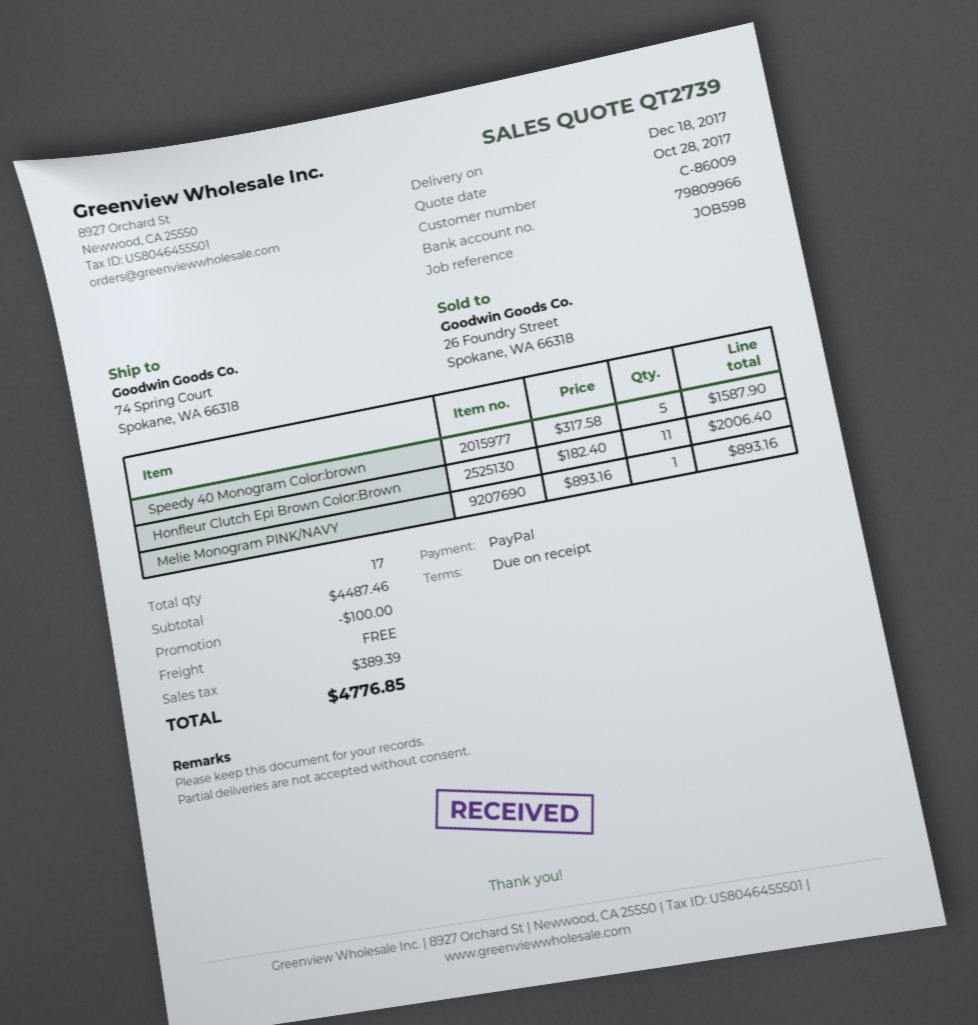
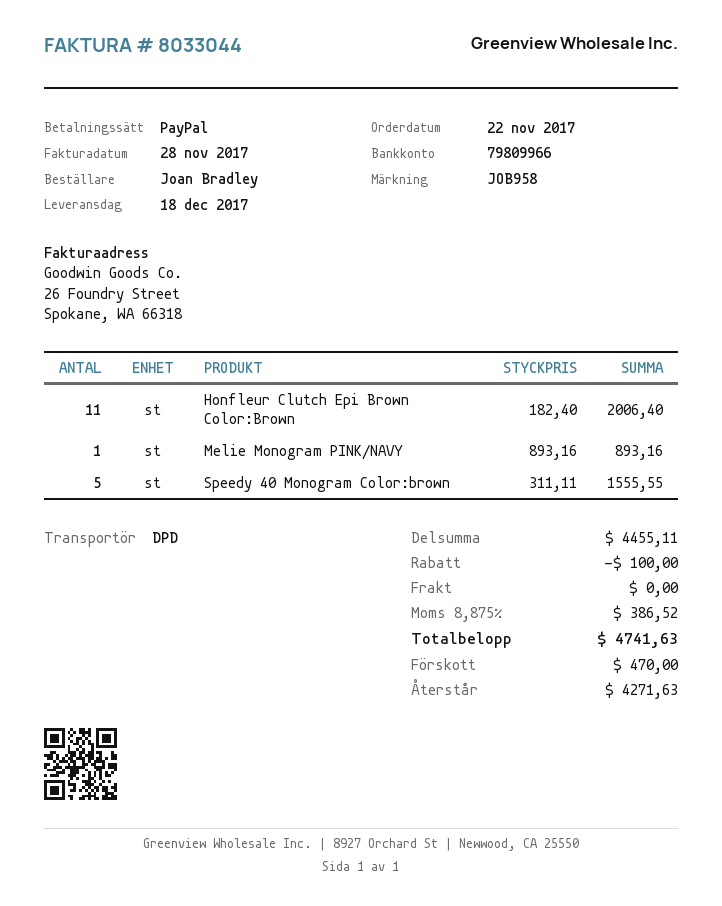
reference: JOB598 -> JOB958
Speedy 40 Monogram Color:brown: 5 x 317.58 = 1587.90 -> 5 x 311.11 = 1555.55
subtotal: 4487.46 -> 4455.11
tax: 389.39 -> 386.52
total: 4776.85 -> 4741.63

